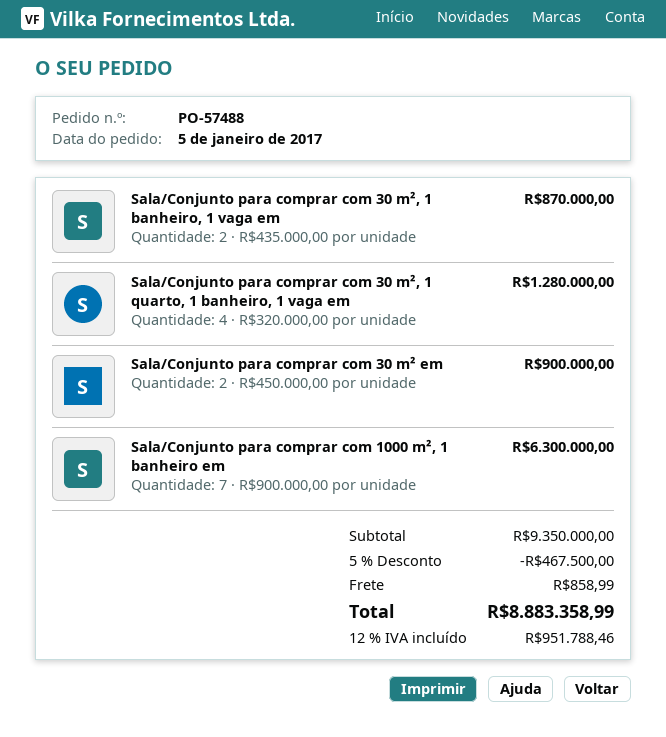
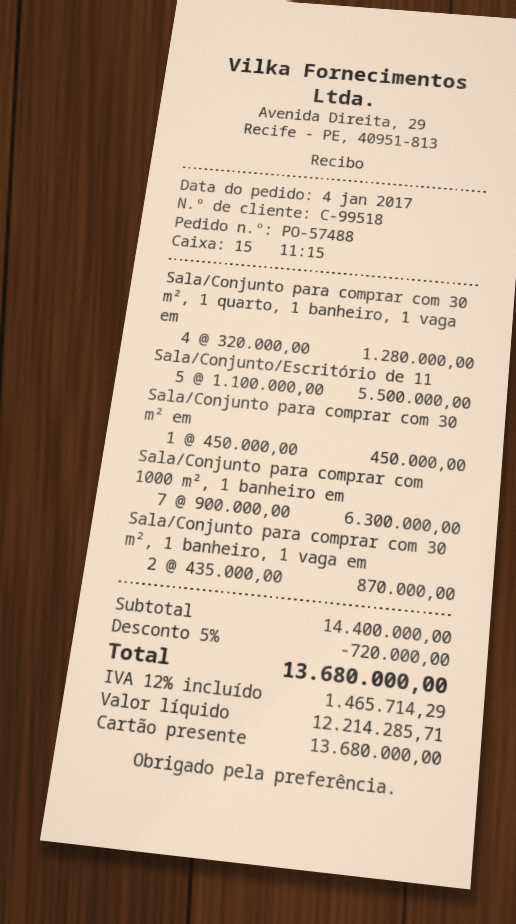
order date: 2017-01-05 -> 2017-01-04
Sala/Conjunto para comprar com 30 m² em: 2 x 450000.00 = 900000.00 -> 1 x 450000.00 = 450000.00
Sala/Conjunto/Escritório de 11: none -> 5 x 1100000.00 = 5500000.00
subtotal: 9350000.00 -> 14400000.00
discount: 5% = 467500.00 -> 5% = 720000.00
shipping: 858.99 -> none
tax: 12% = 951788.46 -> 12% = 1465714.29
total: 8883358.99 -> 13680000.00

